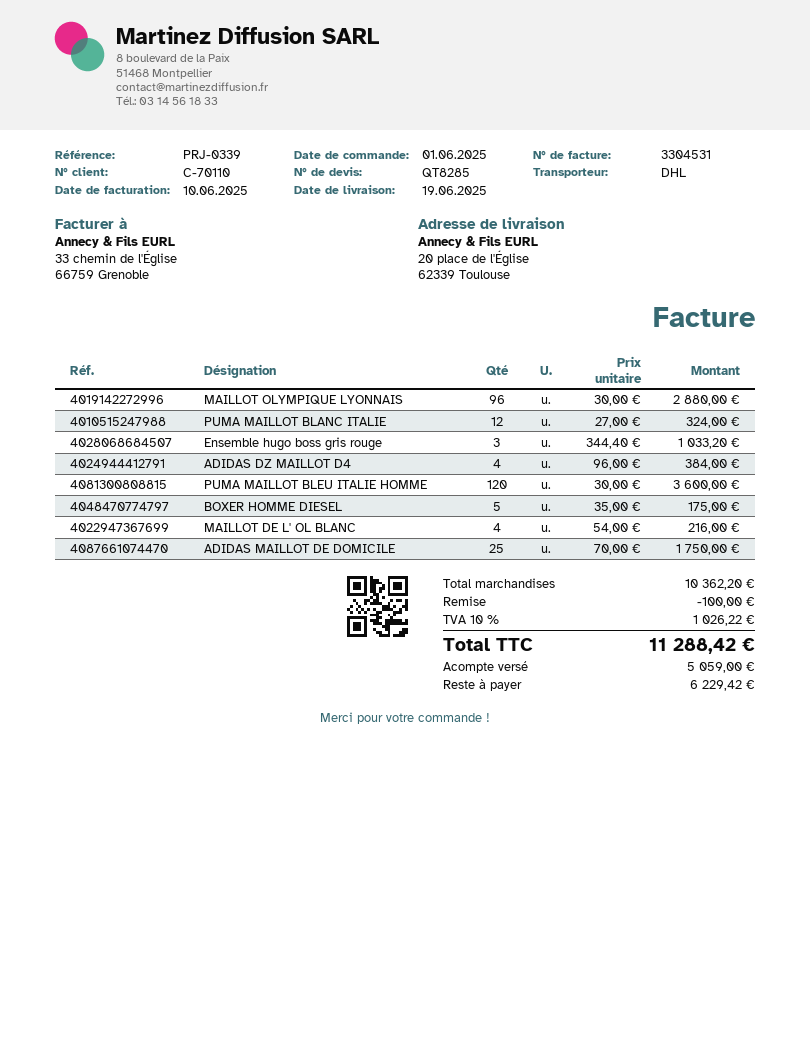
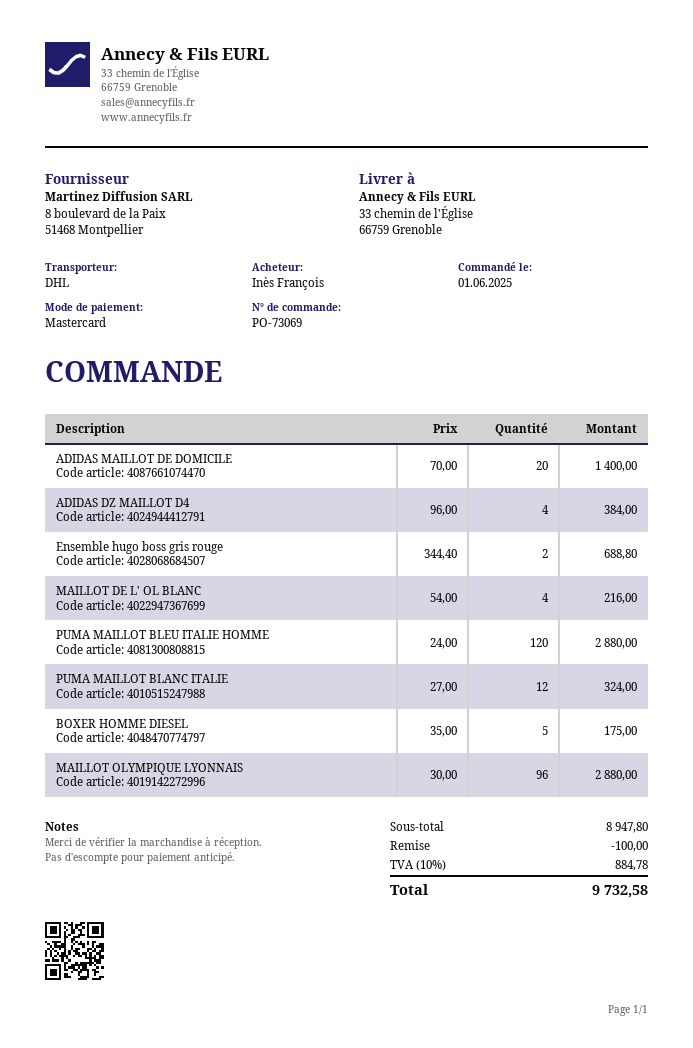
ship to: 20 place de l'Église, 62339 Toulouse -> 33 chemin de l'Église, 66759 Grenoble
Ensemble hugo boss gris rouge: 3 x 344.40 = 1033.20 -> 2 x 344.40 = 688.80
PUMA MAILLOT BLEU ITALIE HOMME: 120 x 30.00 = 3600.00 -> 120 x 24.00 = 2880.00
ADIDAS MAILLOT DE DOMICILE: 25 x 70.00 = 1750.00 -> 20 x 70.00 = 1400.00
subtotal: 10362.20 -> 8947.80
tax: 10% = 1026.22 -> 10% = 884.78
total: 11288.42 -> 9732.58

